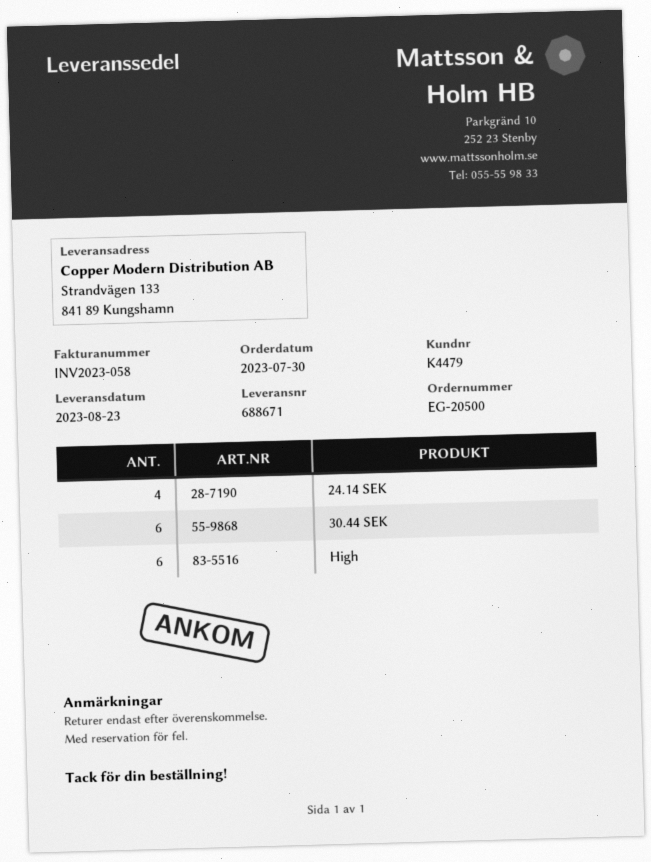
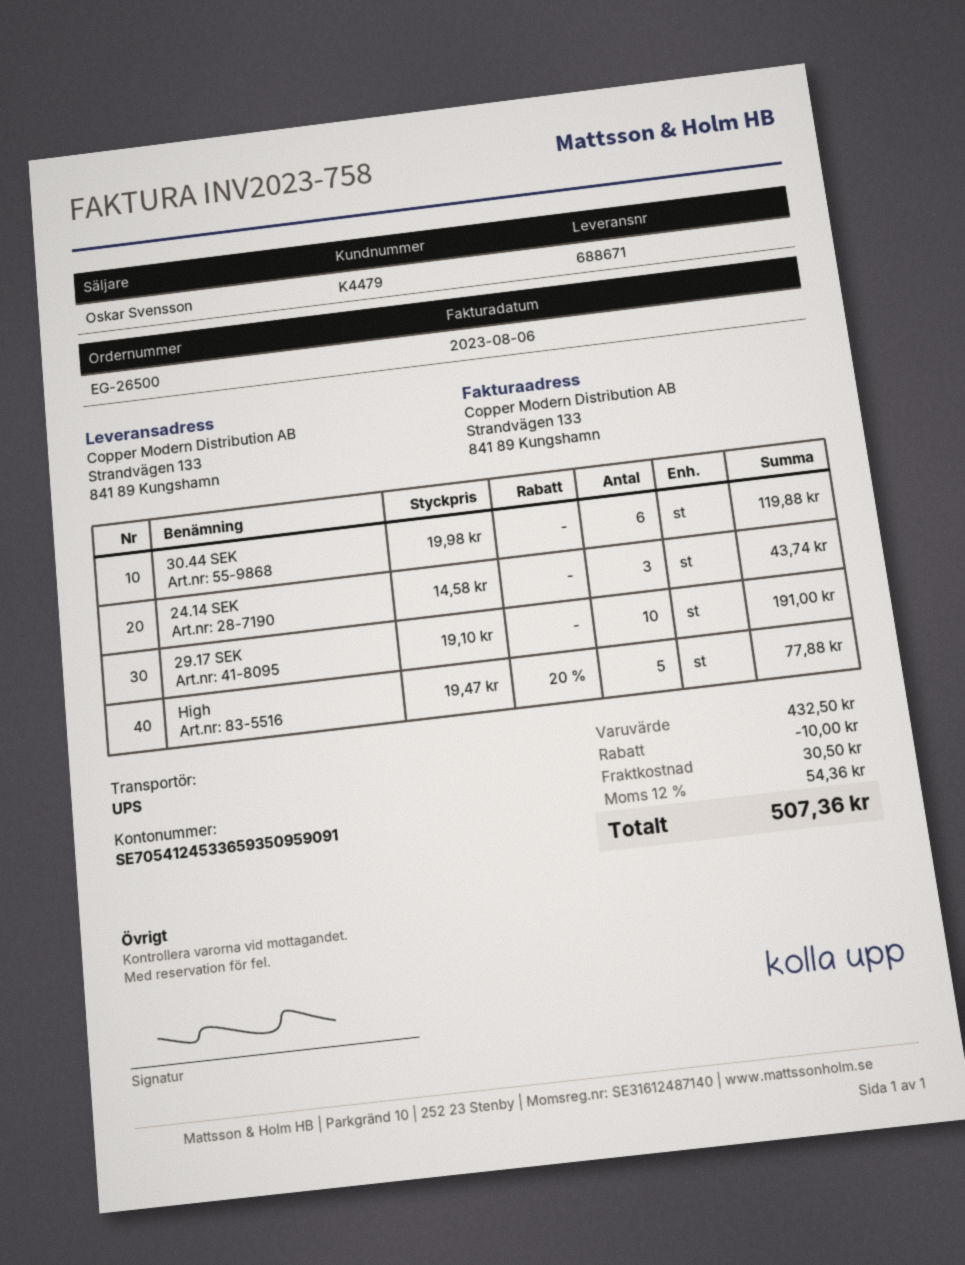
order number: EG-20500 -> EG-26500
invoice number: INV2023-058 -> INV2023-758
24.14 SEK: 4 -> 3
High: 6 -> 5
29.17 SEK: none -> 10

